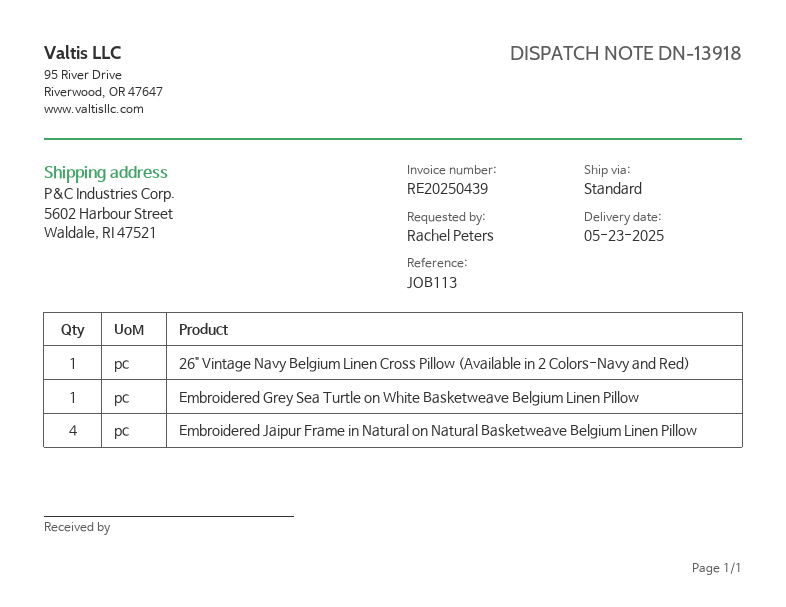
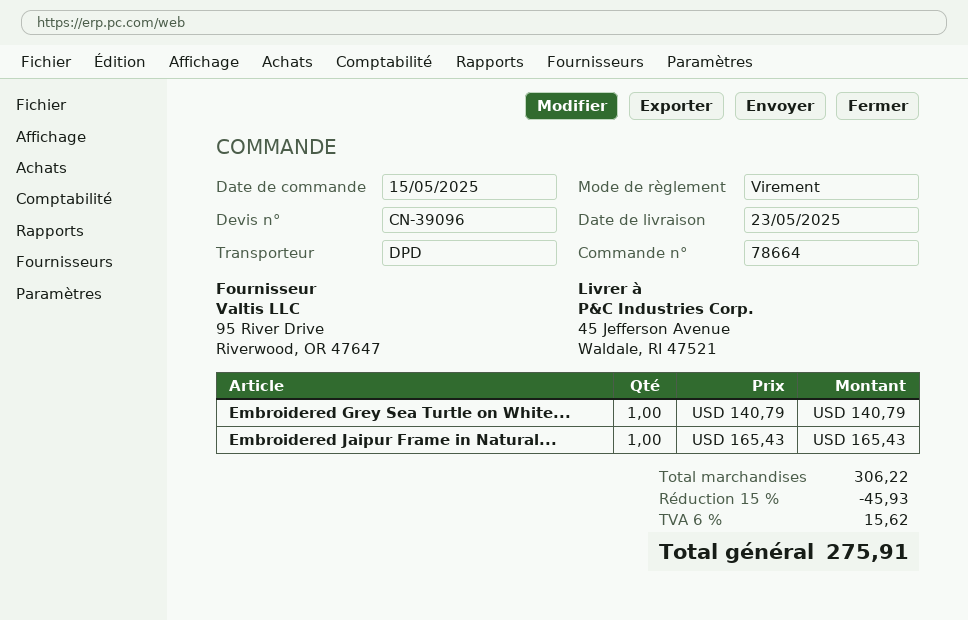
shipping method: standard -> DPD
ship to: 5602 Harbour Street, Waldale, RI 47521 -> 45 Jefferson Avenue, Waldale, RI 47521
26" Vintage Navy Belgium Linen Cross Pillow (Available in 2 Colors-Navy and Red): 1 -> none
Embroidered Jaipur Frame in Natural on Natural Basketweave Belgium Linen Pillow: 4 -> 1

